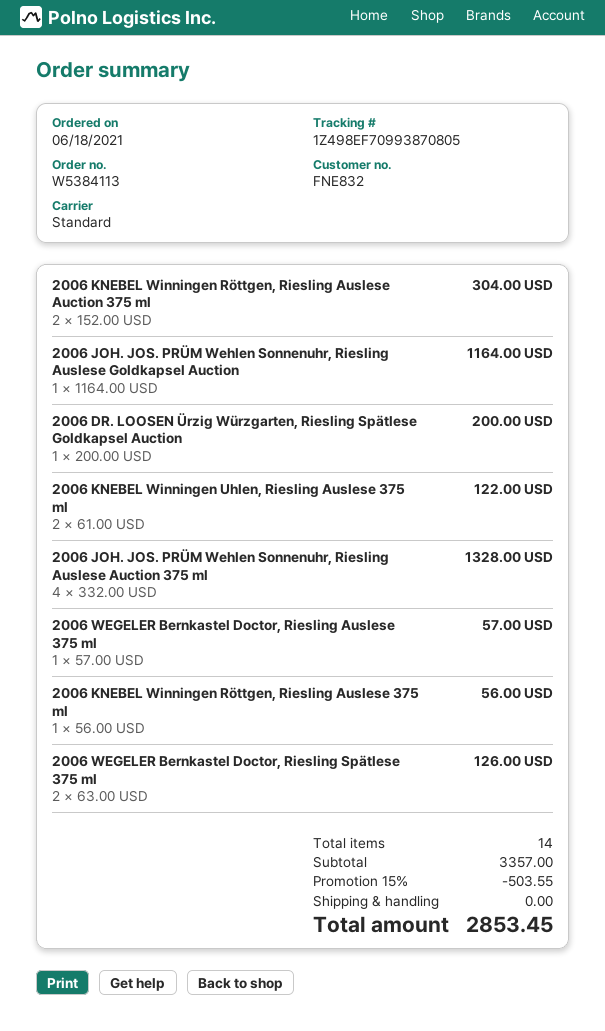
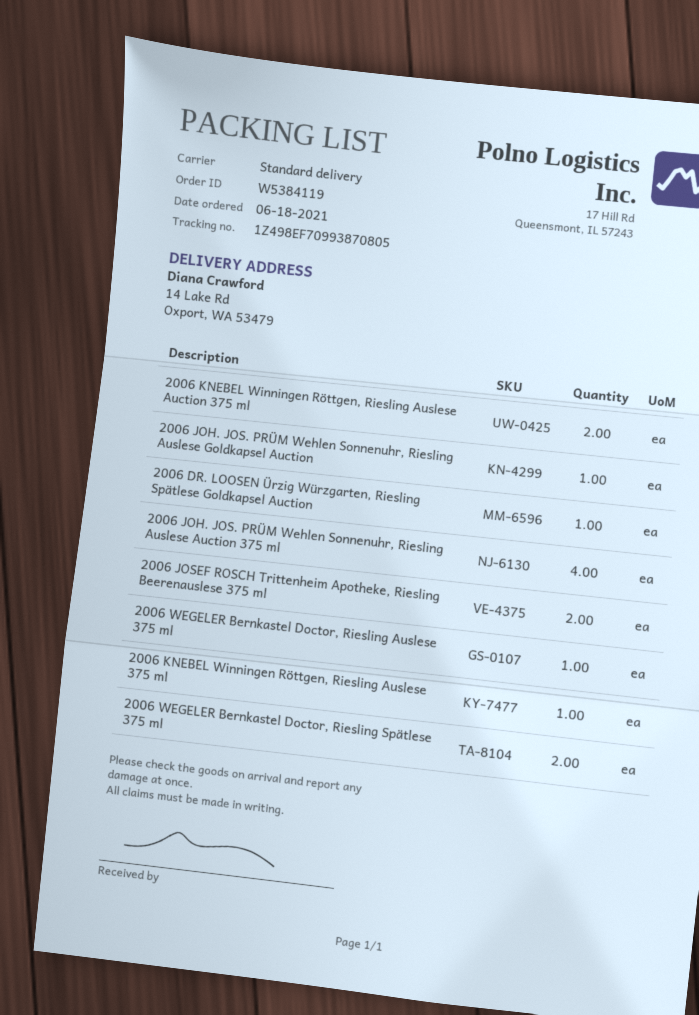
order number: W5384113 -> W5384119
2006 KNEBEL Winningen Uhlen, Riesling Auslese 375 ml: 2 -> none
2006 JOSEF ROSCH Trittenheim Apotheke, Riesling Beerenauslese 375 ml: none -> 2

